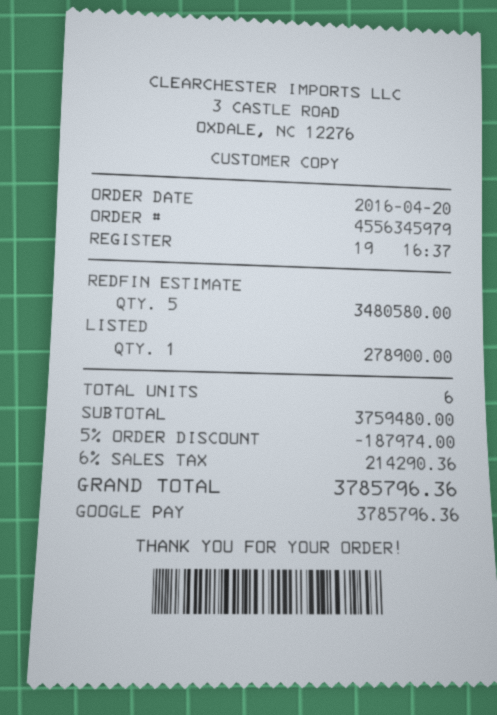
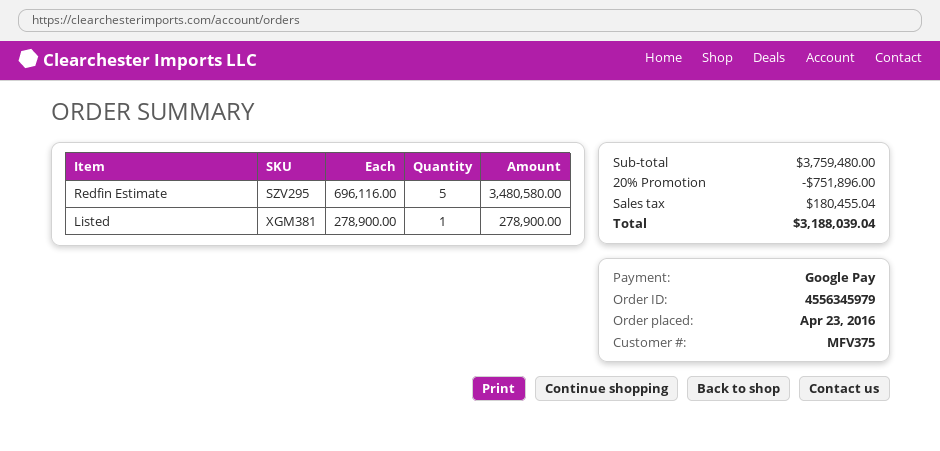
order date: 2016-04-20 -> 2016-04-23
discount: 5% = 187974.00 -> 20% = 751896.00
tax: 214290.36 -> 180455.04
total: 3785796.36 -> 3188039.04

